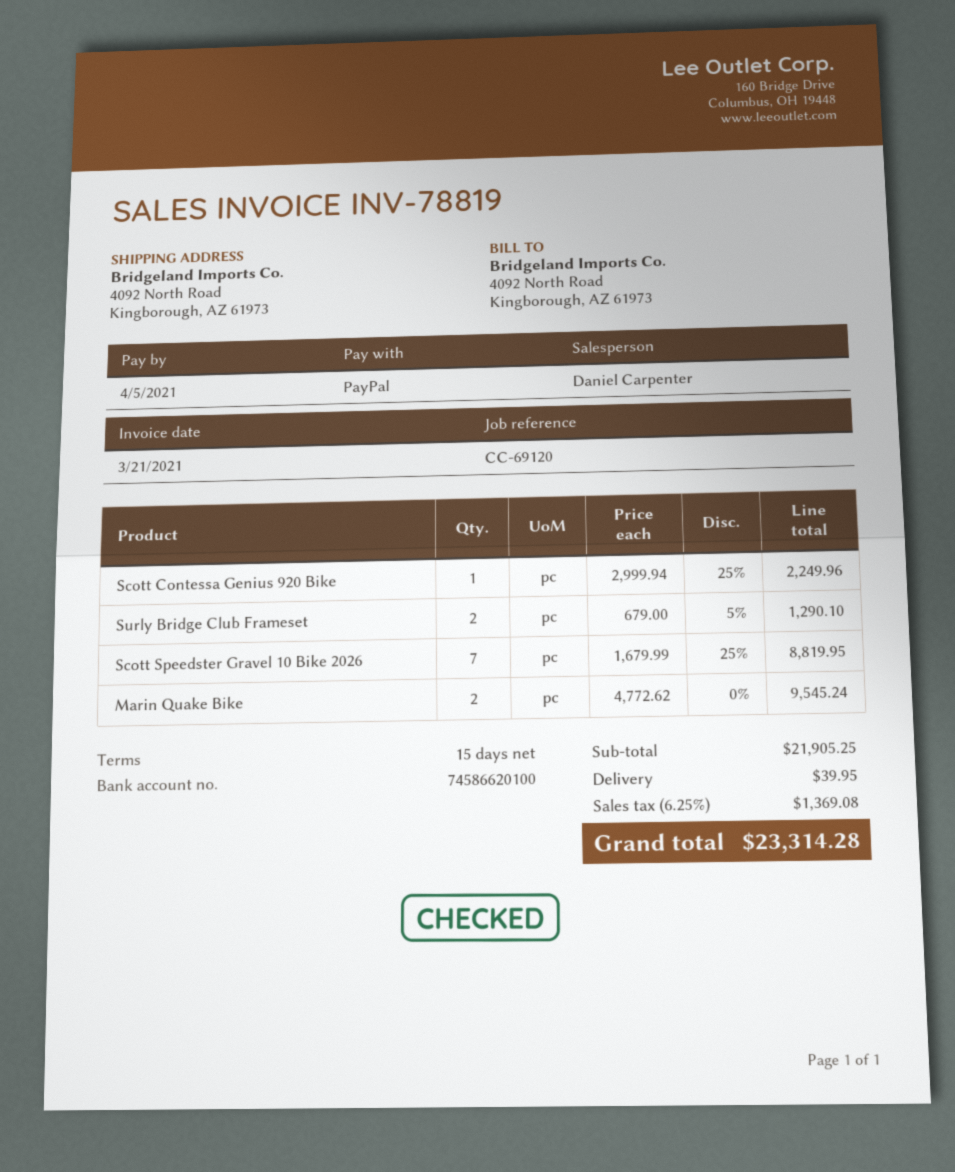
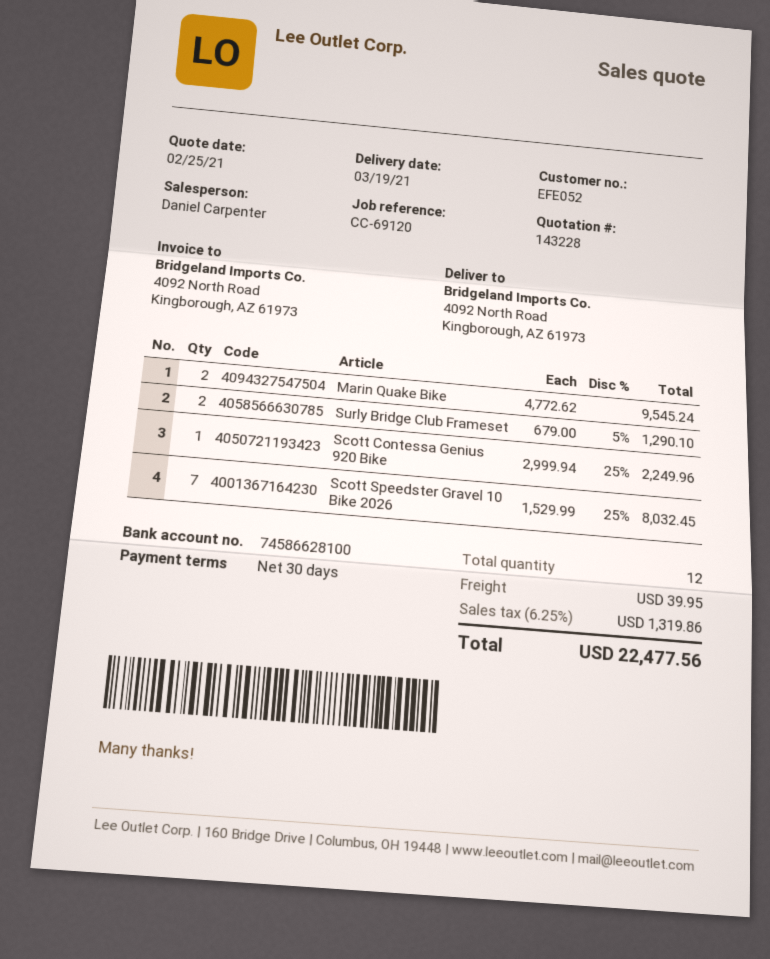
payment terms: 15 days -> 30 days
bank account: 74586620100 -> 74586628100
Scott Speedster Gravel 10 Bike 2026: 7 x 1679.99 - 25% = 8819.95 -> 7 x 1529.99 - 25% = 8032.45
tax: 6.25% = 1369.08 -> 6.25% = 1319.86
total: 23314.28 -> 22477.56

